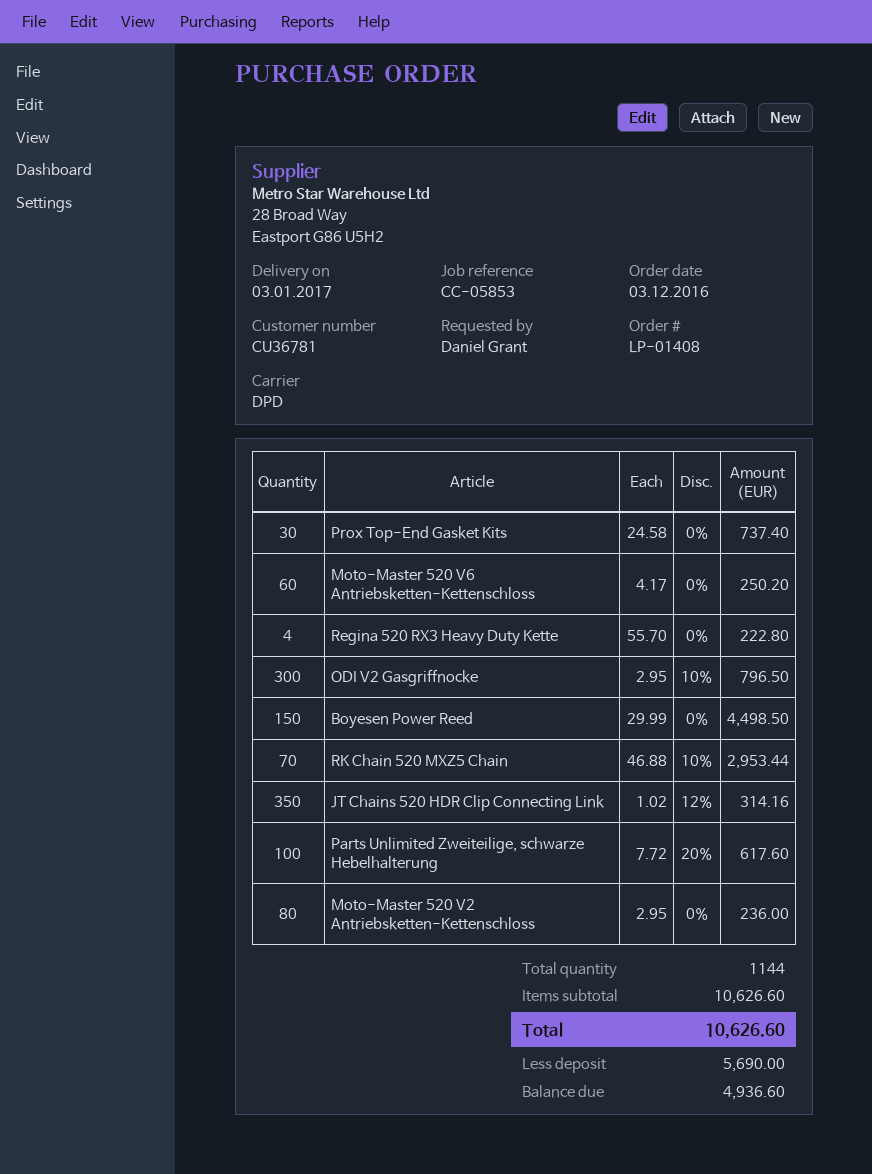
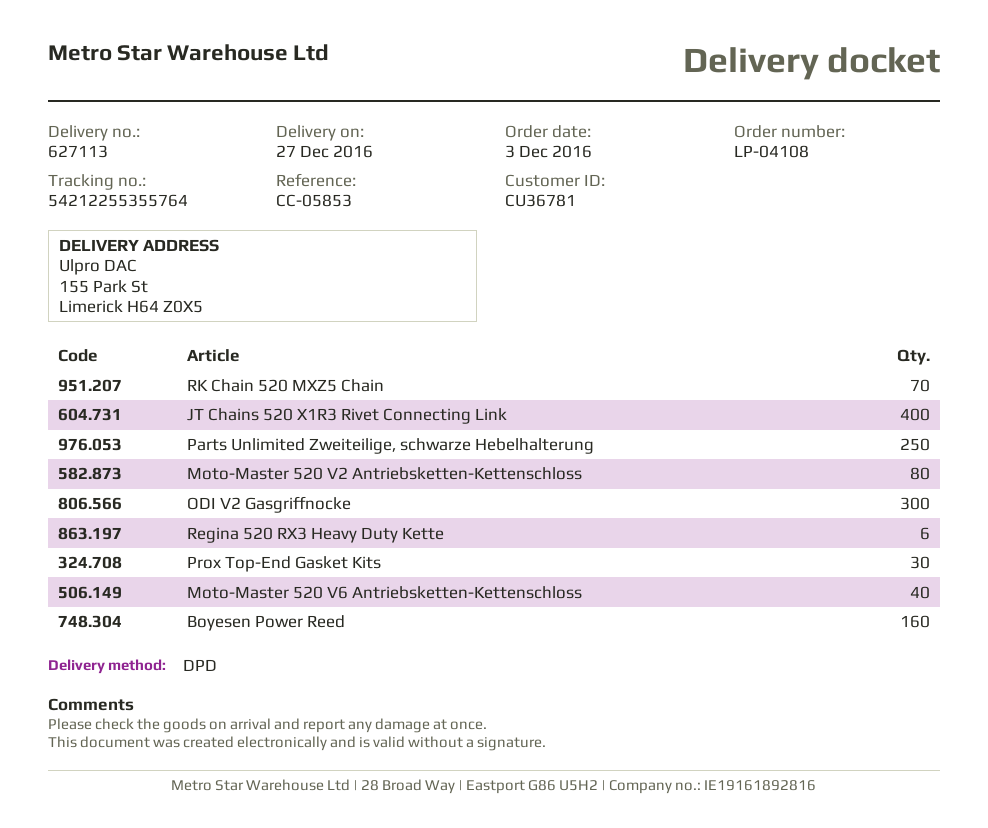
order number: LP-01408 -> LP-04108
delivery date: 2017-01-03 -> 2016-12-27
Moto-Master 520 V6 Antriebsketten-Kettenschloss: 60 -> 40
Regina 520 RX3 Heavy Duty Kette: 4 -> 6
Boyesen Power Reed: 150 -> 160
JT Chains 520 HDR Clip Connecting Link: 350 -> none
Parts Unlimited Zweiteilige, schwarze Hebelhalterung: 100 -> 250
JT Chains 520 X1R3 Rivet Connecting Link: none -> 400

